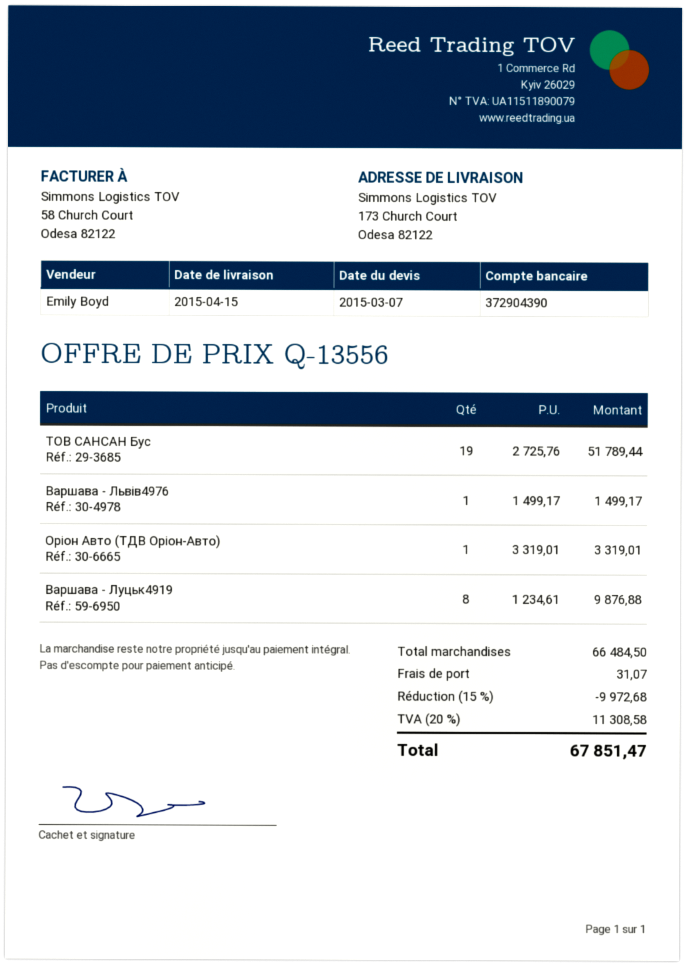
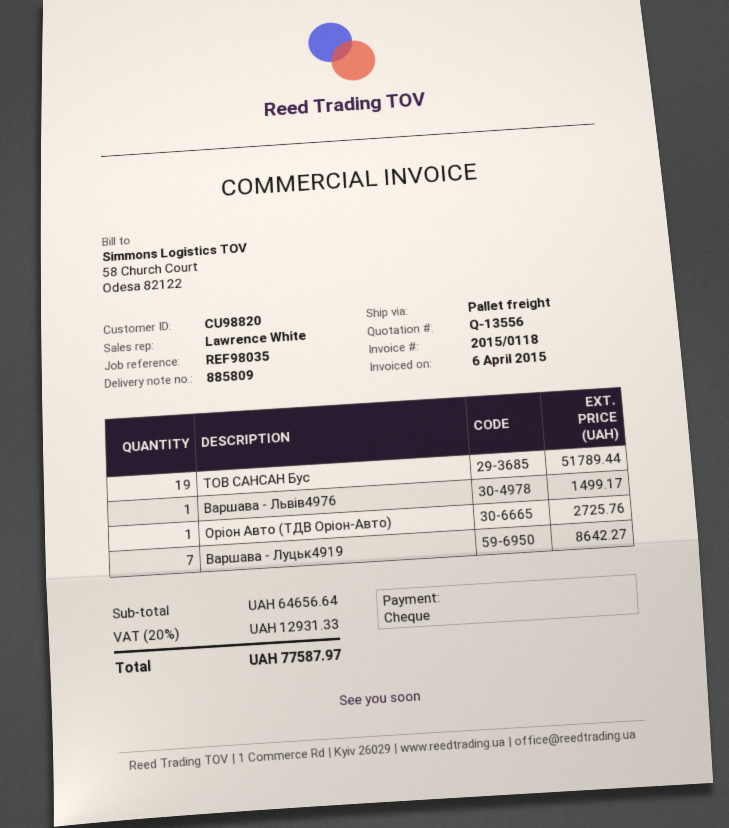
sales rep: Emily Boyd -> Lawrence White
Оріон Авто (ТДВ Оріон-Авто): 1 for 3319.01 -> 1 for 2725.76
Варшава - Луцьк4919: 8 for 9876.88 -> 7 for 8642.27
subtotal: 66484.50 -> 64656.64
discount: 15% = 9972.68 -> none
shipping: 31.07 -> none
tax: 20% = 11308.58 -> 20% = 12931.33
total: 67851.47 -> 77587.97

